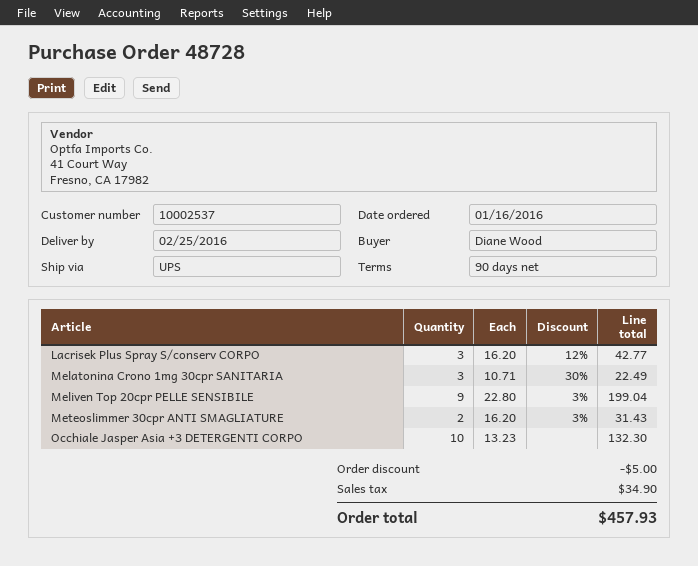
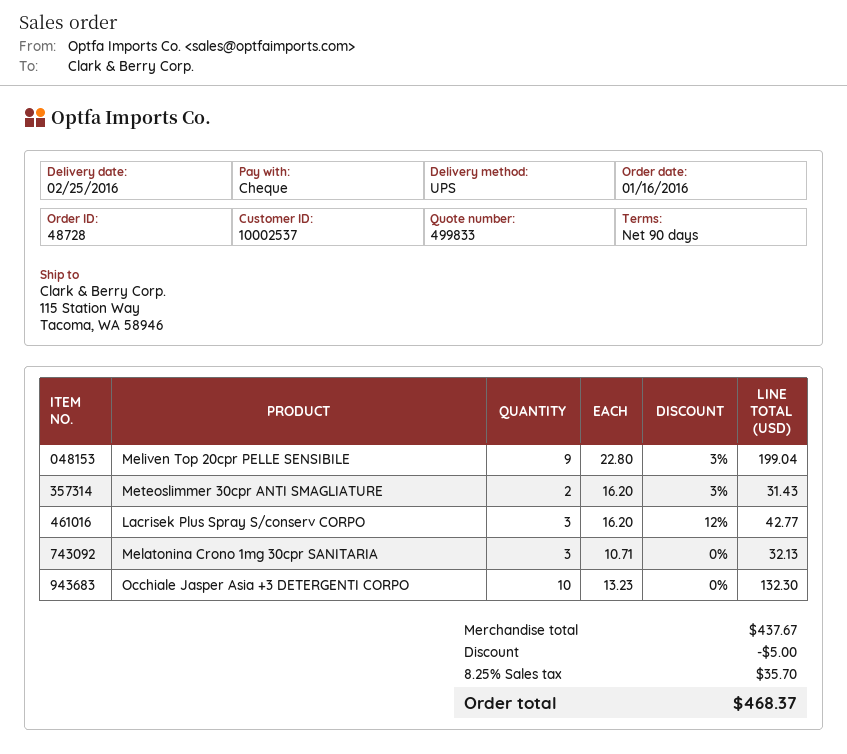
Melatonina Crono 1mg 30cpr SANITARIA: 3 x 10.71 - 30% = 22.49 -> 3 x 10.71 = 32.13
tax: 34.90 -> 35.70
total: 457.93 -> 468.37

